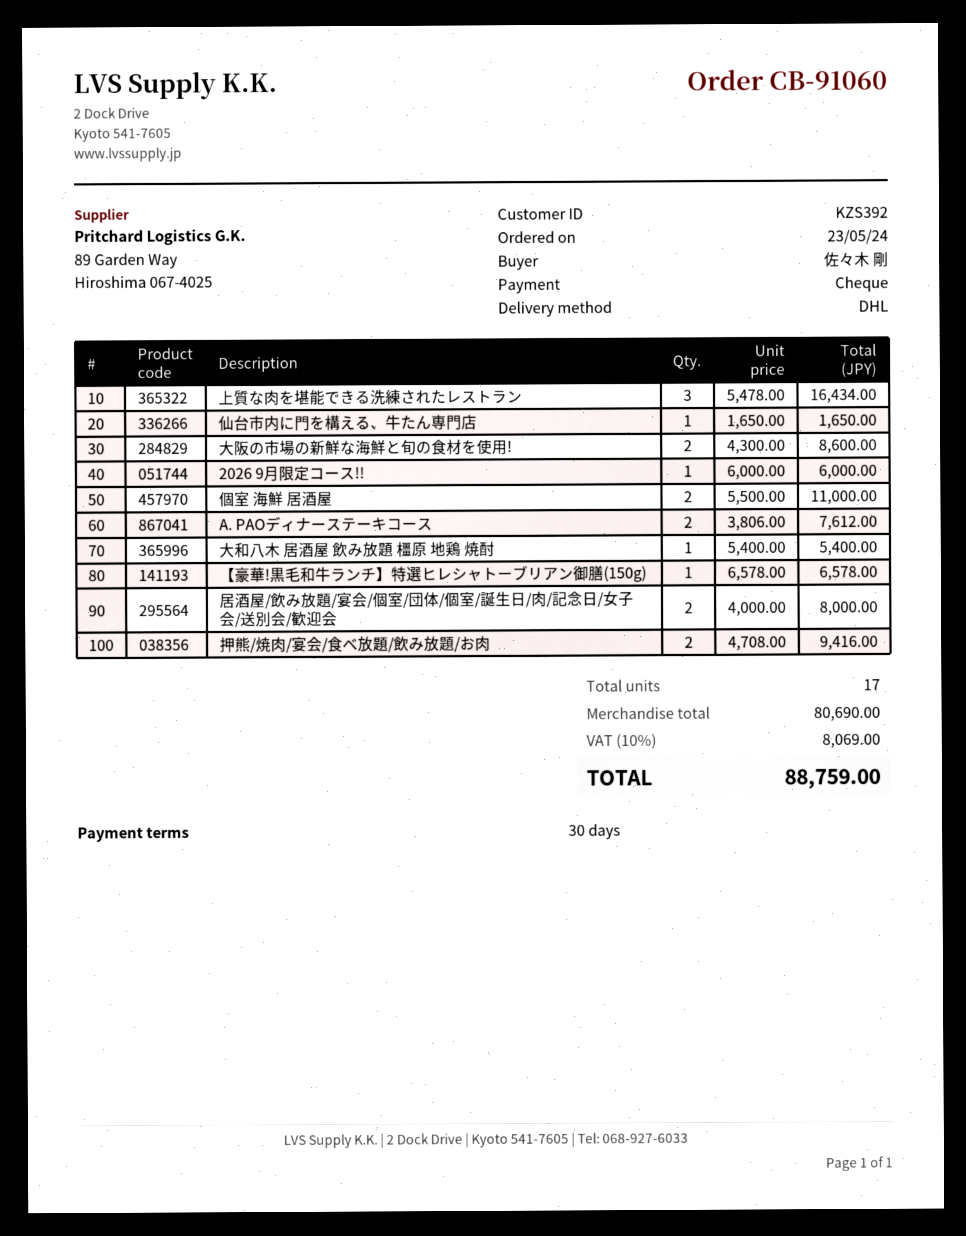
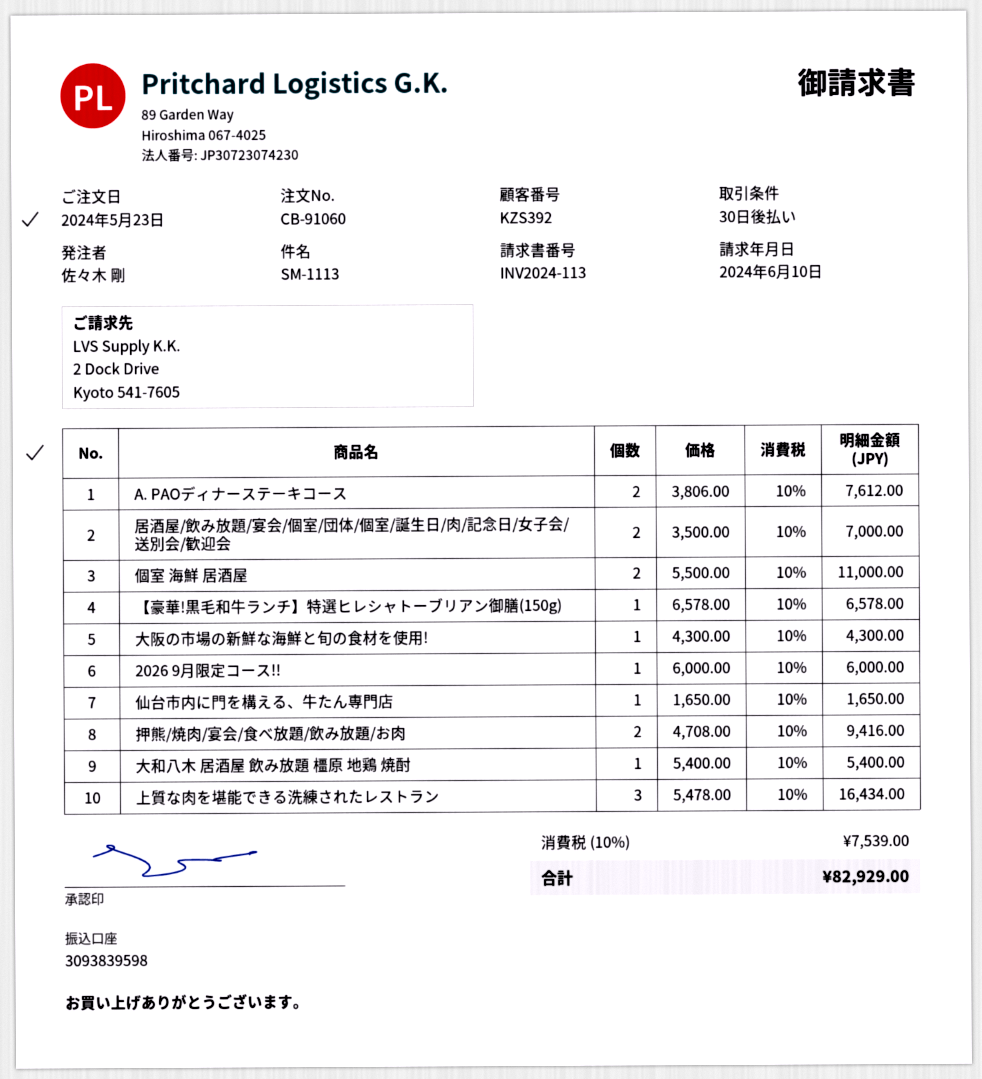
大阪の市場の新鮮な海鮮と旬の食材を使用!: 2 x 4300.00 = 8600.00 -> 1 x 4300.00 = 4300.00
居酒屋/飲み放題/宴会/個室/団体/個室/誕生日/肉/記念日/女子会/送別会/歓迎会: 2 x 4000.00 = 8000.00 -> 2 x 3500.00 = 7000.00
tax: 10% = 8069.00 -> 10% = 7539.00
total: 88759.00 -> 82929.00

